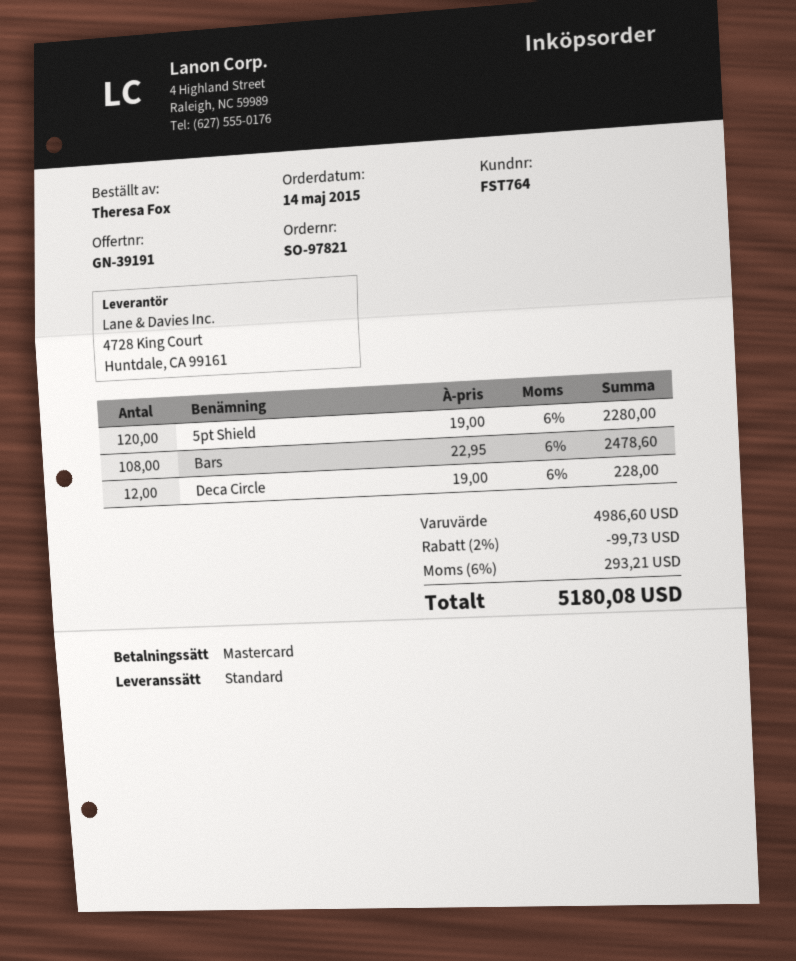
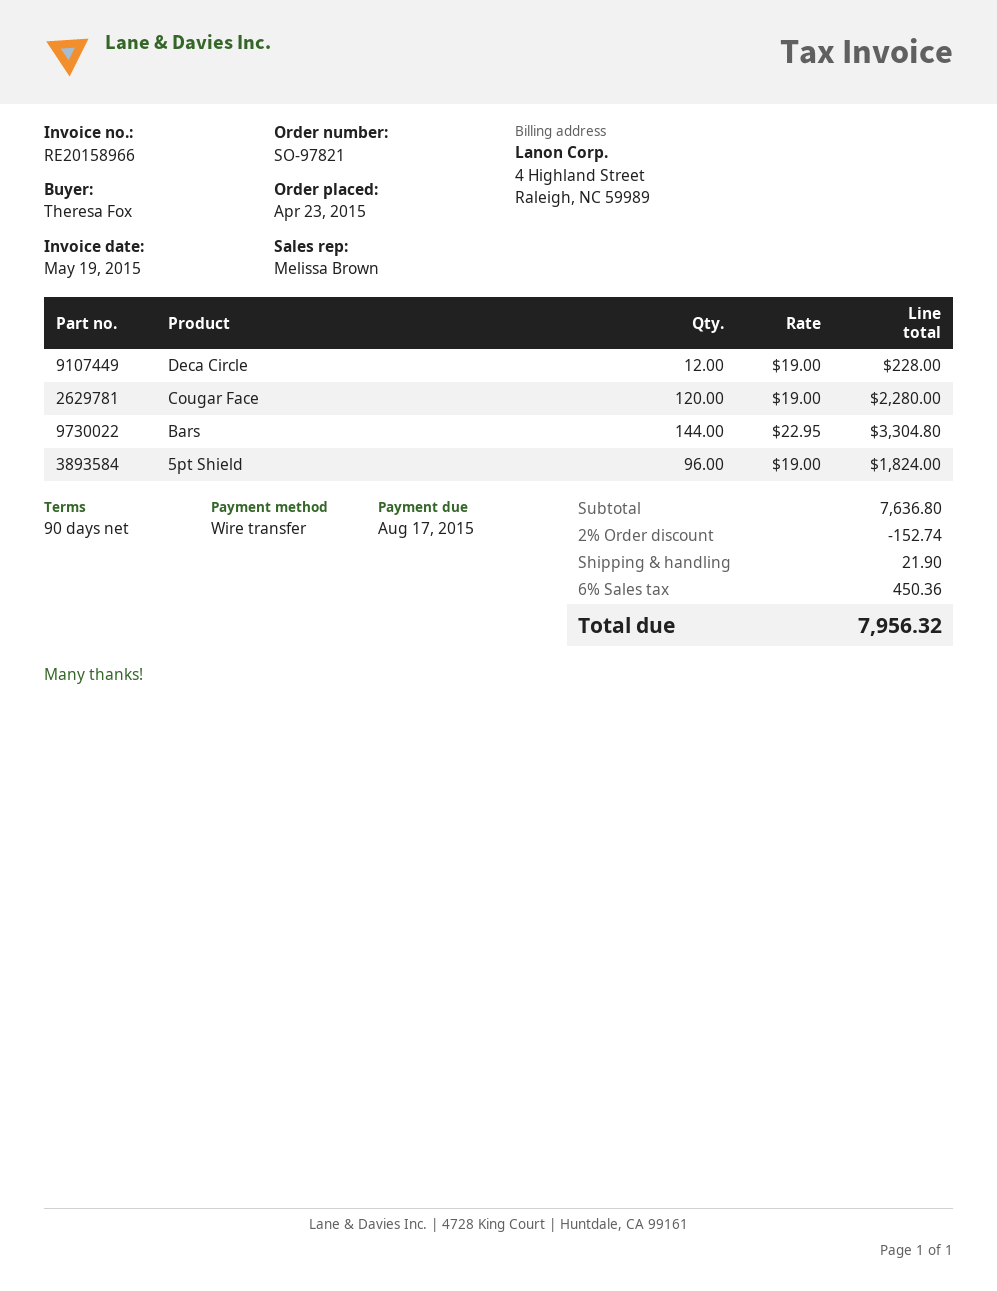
order date: 2015-05-14 -> 2015-04-23
payment method: Mastercard -> bank transfer
5pt Shield: 120 x 19.00 = 2280.00 -> 96 x 19.00 = 1824.00
Bars: 108 x 22.95 = 2478.60 -> 144 x 22.95 = 3304.80
Cougar Face: none -> 120 x 19.00 = 2280.00
subtotal: 4986.60 -> 7636.80
discount: 2% = 99.73 -> 2% = 152.74
shipping: none -> 21.90
tax: 6% = 293.21 -> 6% = 450.36
total: 5180.08 -> 7956.32

